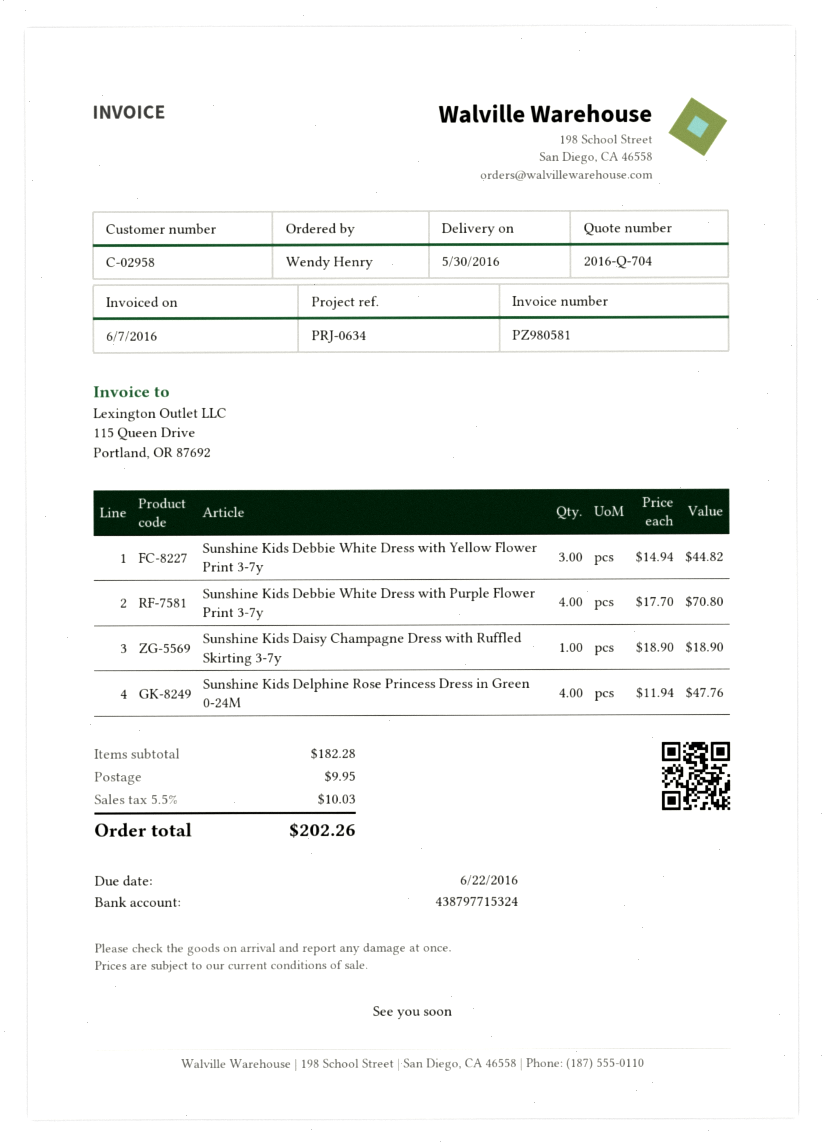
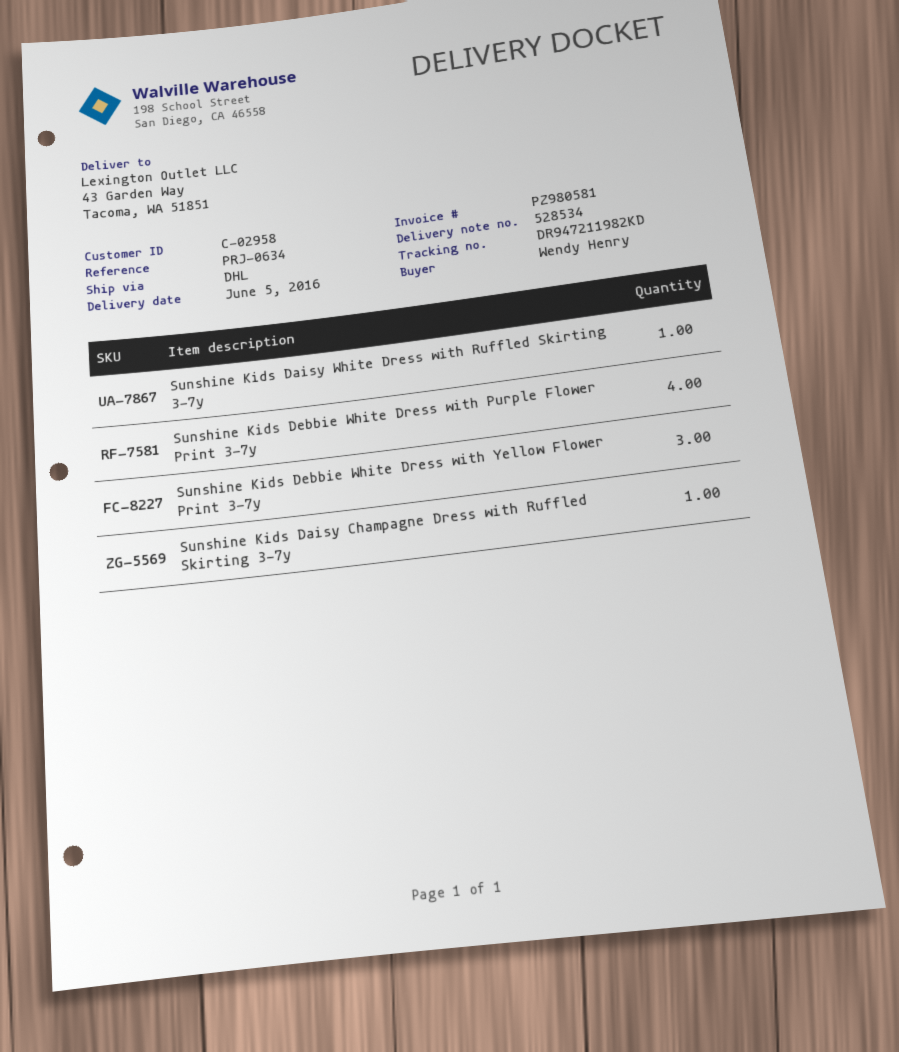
delivery date: 2016-05-30 -> 2016-06-05
Sunshine Kids Delphine Rose Princess Dress in Green 0-24M: 4 -> none
Sunshine Kids Daisy White Dress with Ruffled Skirting 3-7y: none -> 1

